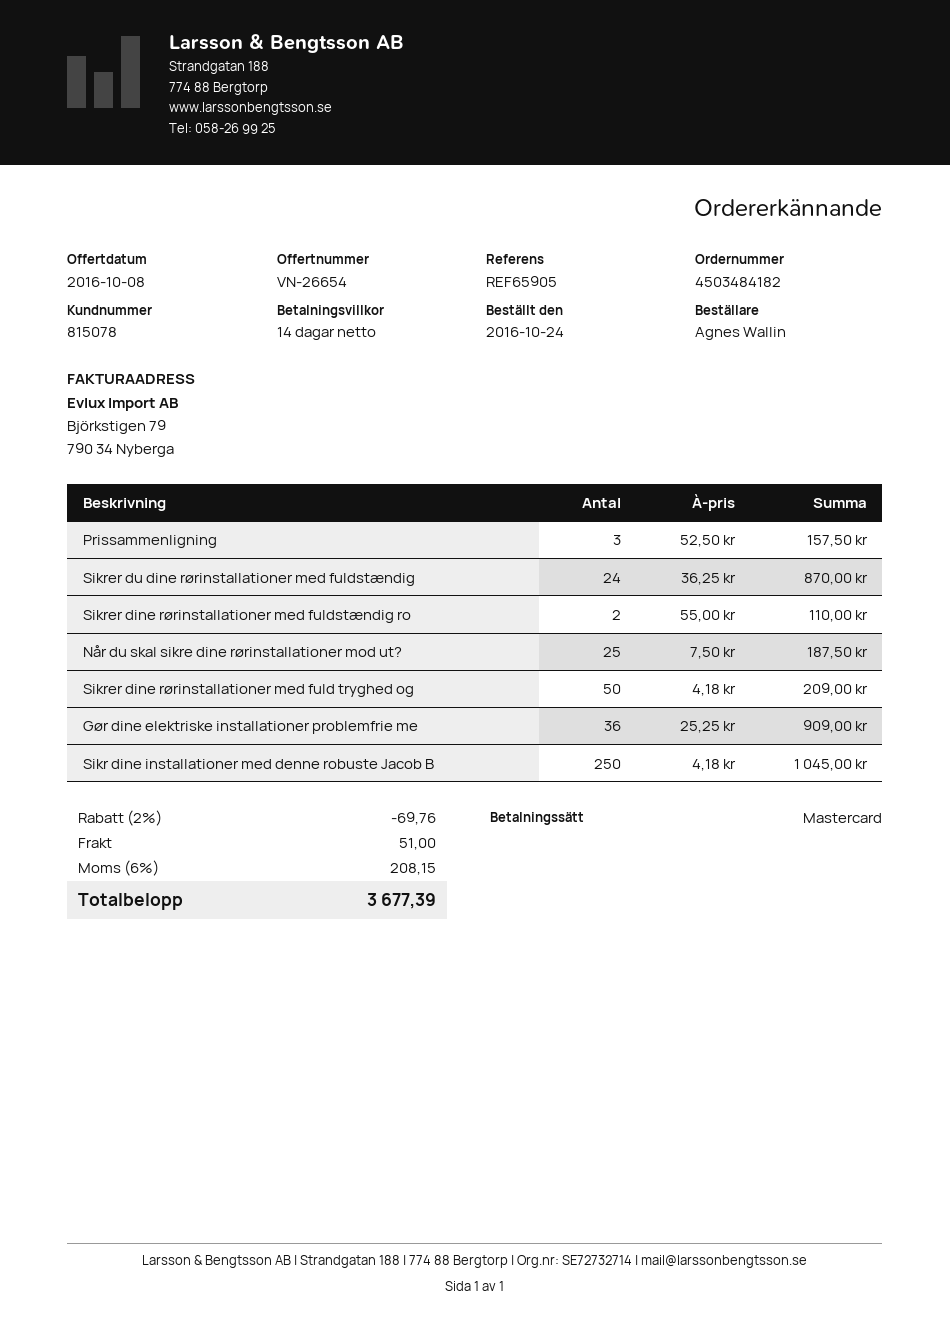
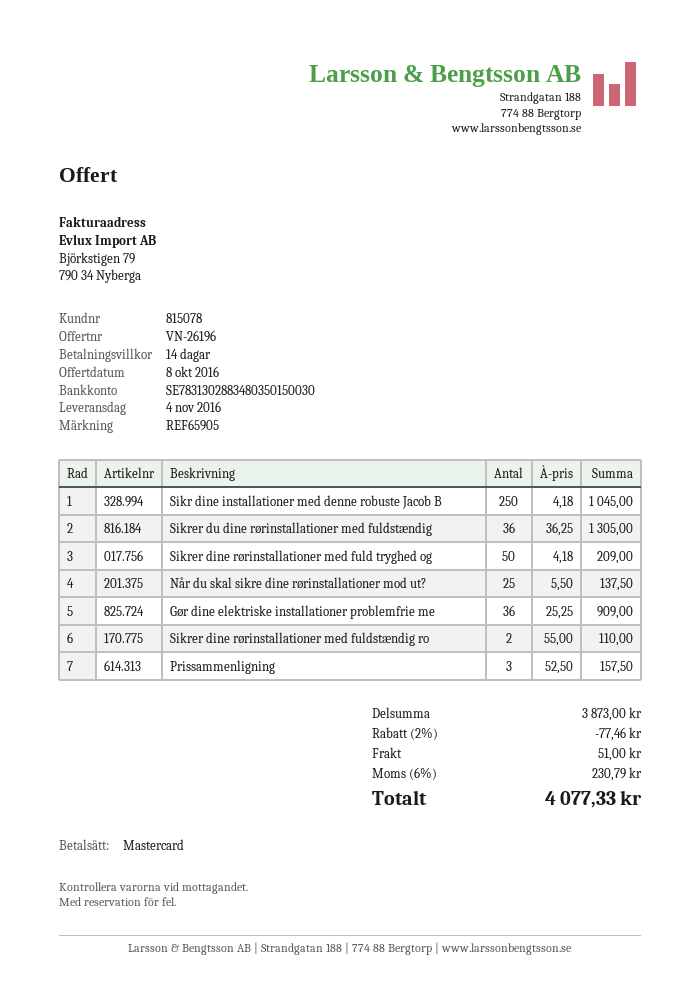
quote number: VN-26654 -> VN-26196
Sikrer du dine rørinstallationer med fuldstændig: 24 x 36.25 = 870.00 -> 36 x 36.25 = 1305.00
Når du skal sikre dine rørinstallationer mod ut?: 25 x 7.50 = 187.50 -> 25 x 5.50 = 137.50
discount: 2% = 69.76 -> 2% = 77.46
tax: 6% = 208.15 -> 6% = 230.79
total: 3677.39 -> 4077.33

